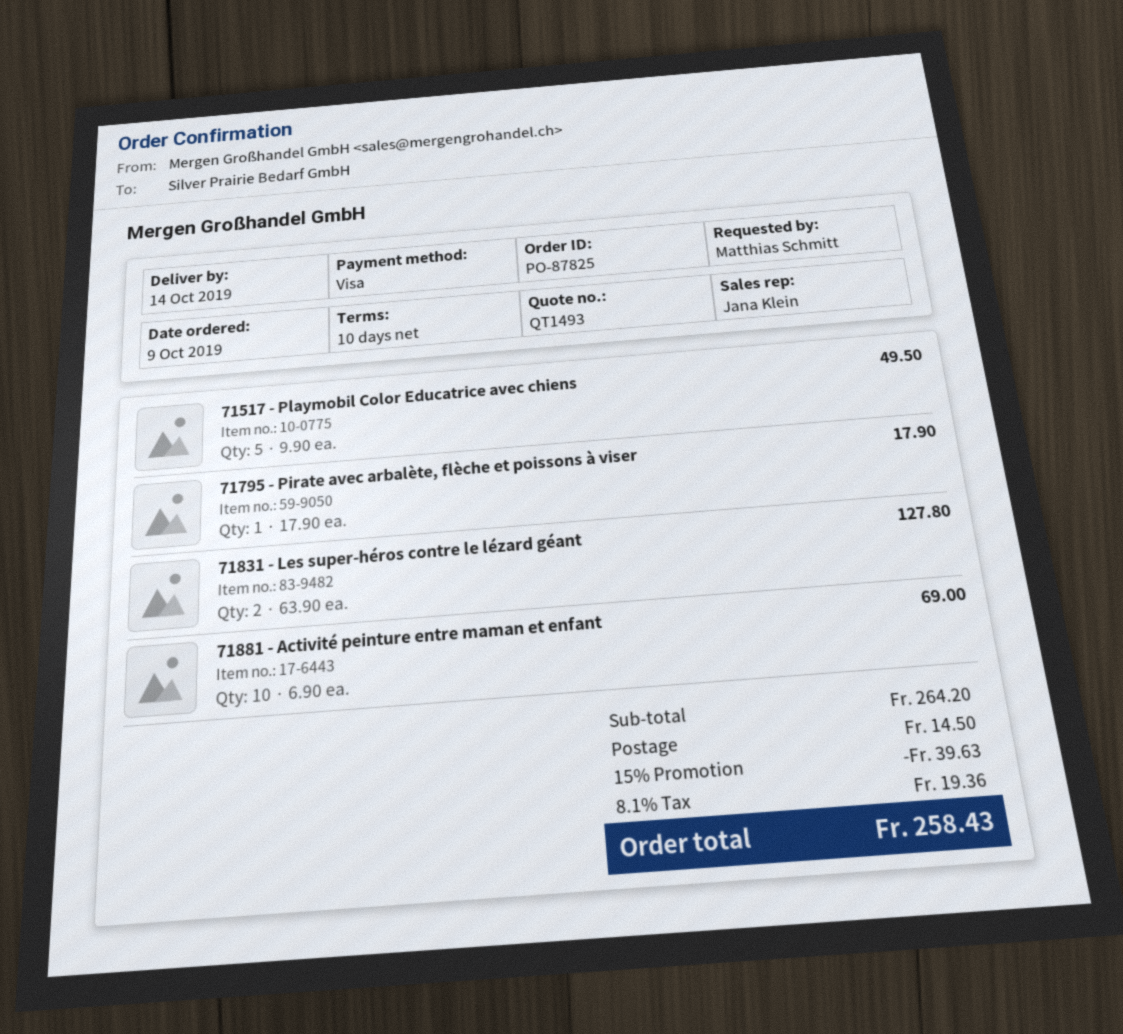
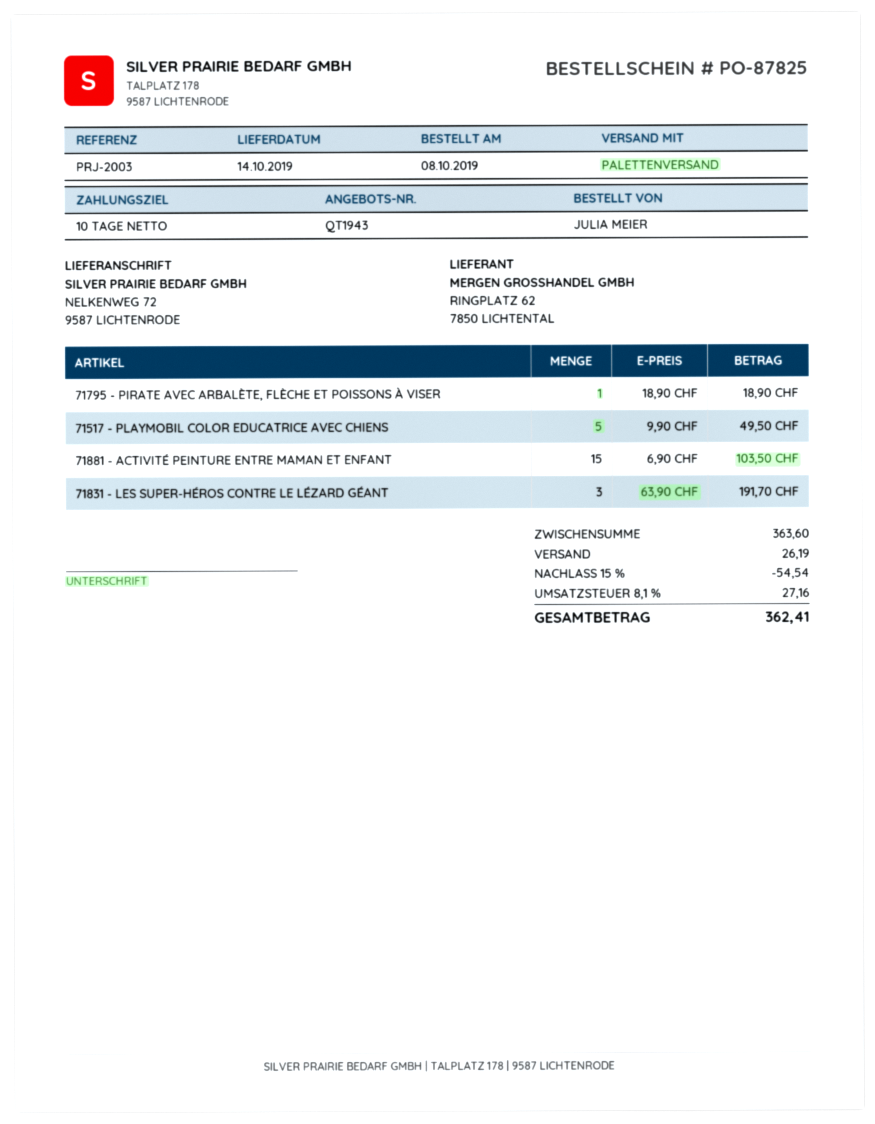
quote number: QT1493 -> QT1943
order date: 2019-10-09 -> 2019-10-08
ordered by: Matthias Schmitt -> JULIA MEIER
71795 - Pirate avec arbalète, flèche et poissons à viser: 1 x 17.90 = 17.90 -> 1 x 18.90 = 18.90
71831 - Les super-héros contre le lézard géant: 2 x 63.90 = 127.80 -> 3 x 63.90 = 191.70
71881 - Activité peinture entre maman et enfant: 10 x 6.90 = 69.00 -> 15 x 6.90 = 103.50
subtotal: 264.20 -> 363.60
discount: 15% = 39.63 -> 15% = 54.54
shipping: 14.50 -> 26.19
tax: 8.1% = 19.36 -> 8.1% = 27.16
total: 258.43 -> 362.41

